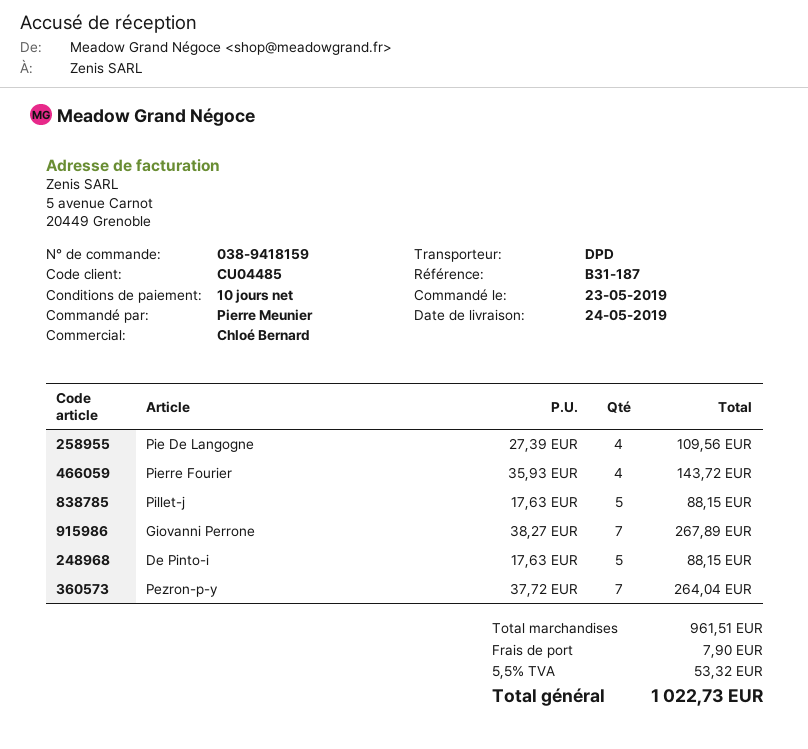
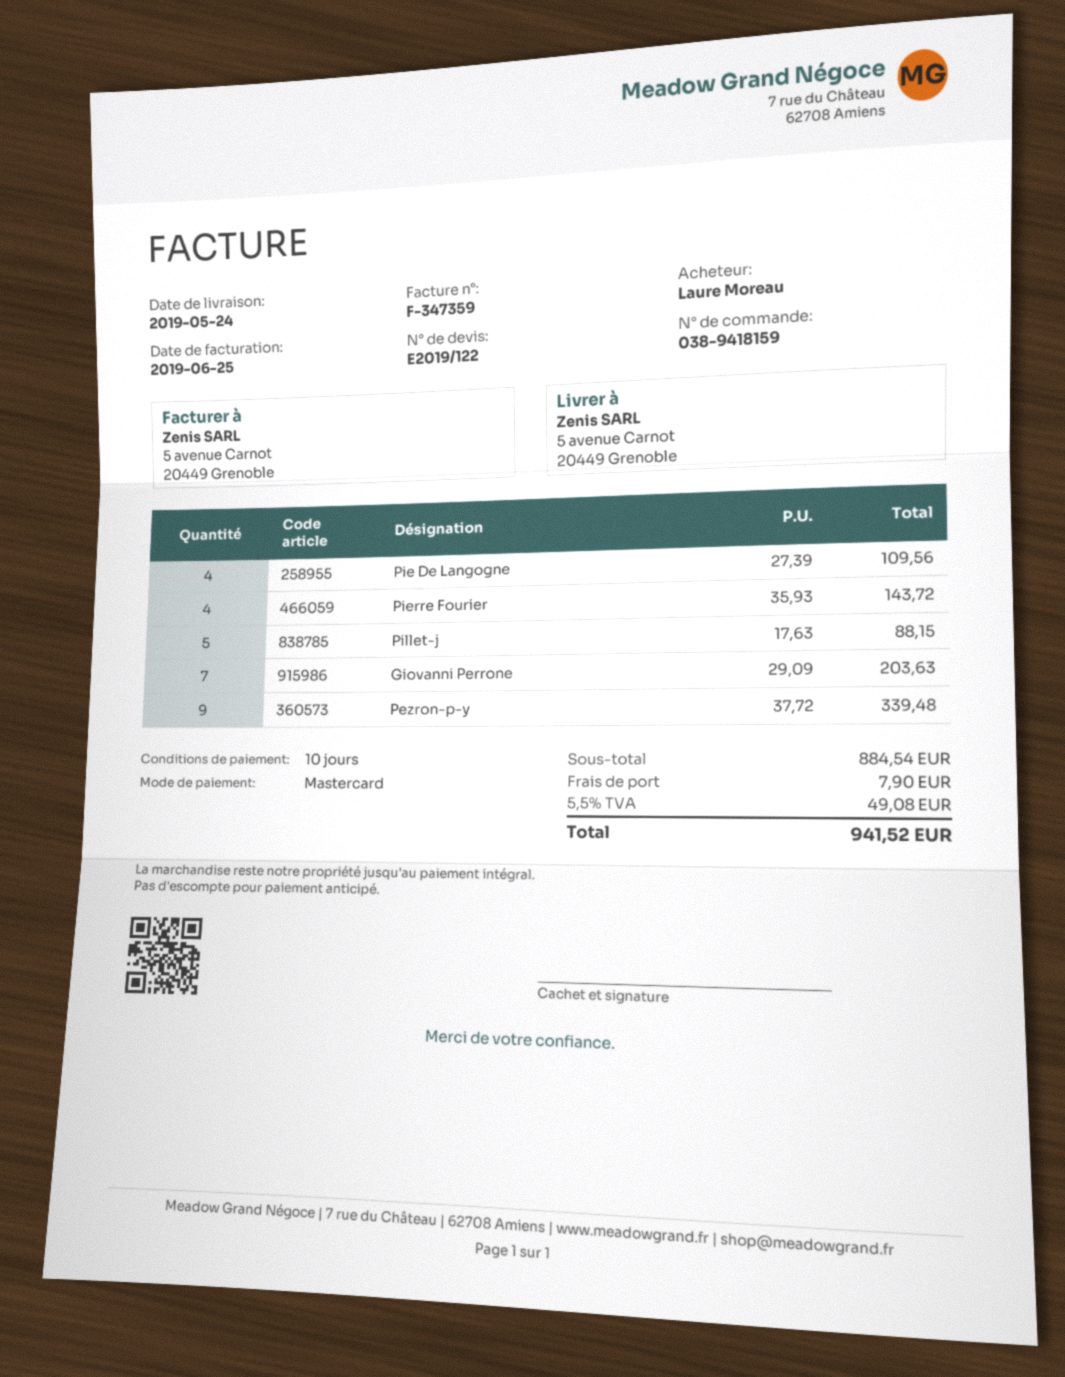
ordered by: Pierre Meunier -> Laure Moreau
Giovanni Perrone: 7 x 38.27 = 267.89 -> 7 x 29.09 = 203.63
De Pinto-i: 5 x 17.63 = 88.15 -> none
Pezron-p-y: 7 x 37.72 = 264.04 -> 9 x 37.72 = 339.48
subtotal: 961.51 -> 884.54
tax: 5.5% = 53.32 -> 5.5% = 49.08
total: 1022.73 -> 941.52

